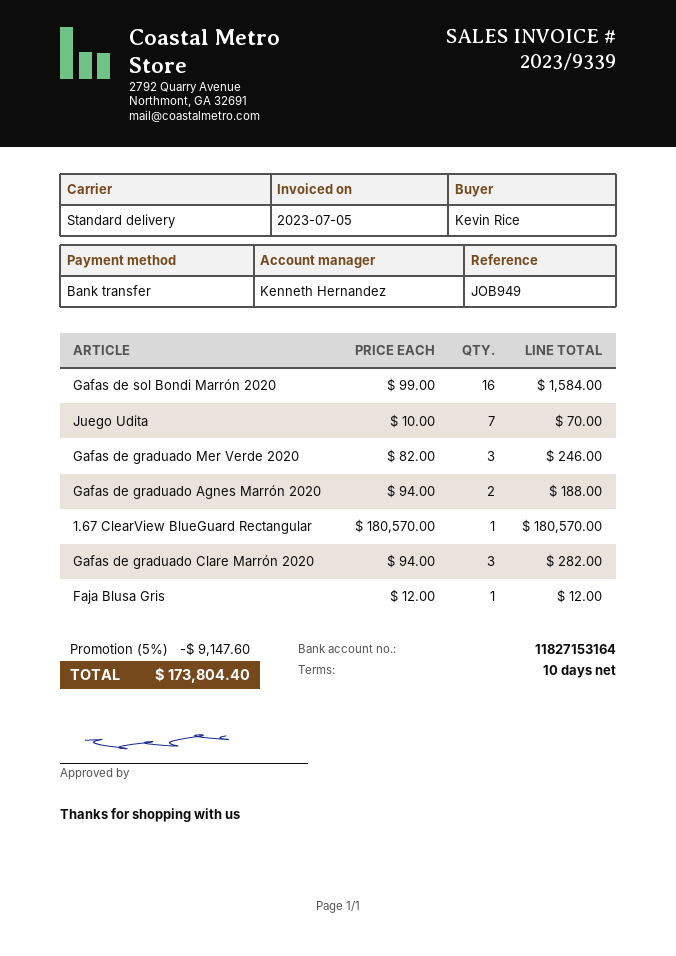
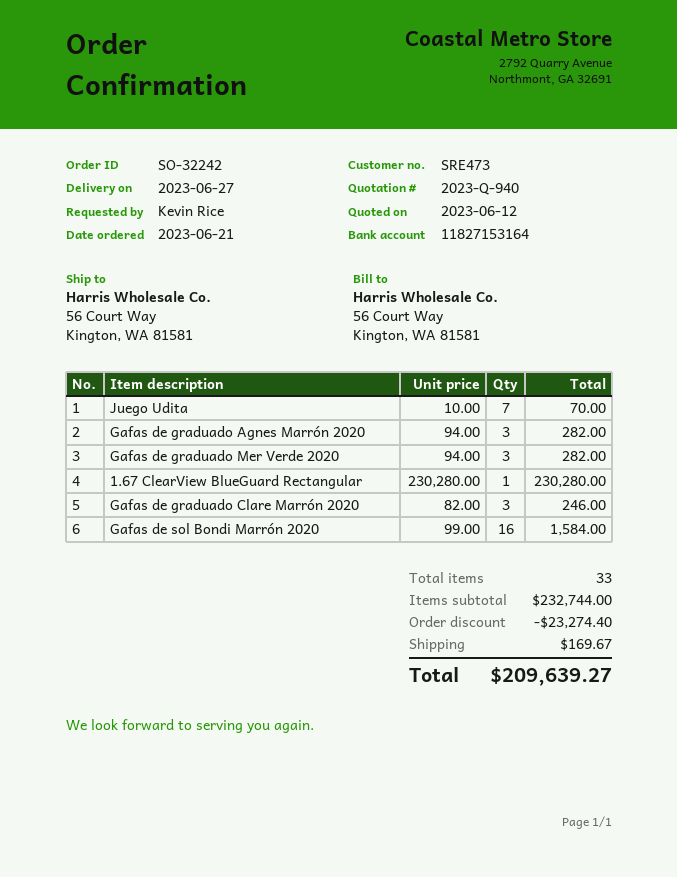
Gafas de graduado Mer Verde 2020: 3 x 82.00 = 246.00 -> 3 x 94.00 = 282.00
Gafas de graduado Agnes Marrón 2020: 2 x 94.00 = 188.00 -> 3 x 94.00 = 282.00
1.67 ClearView BlueGuard Rectangular: 1 x 180570.00 = 180570.00 -> 1 x 230280.00 = 230280.00
Gafas de graduado Clare Marrón 2020: 3 x 94.00 = 282.00 -> 3 x 82.00 = 246.00
Faja Blusa Gris: 1 x 12.00 = 12.00 -> none
discount: 9147.60 -> 23274.40
shipping: none -> 169.67
total: 173804.40 -> 209639.27

